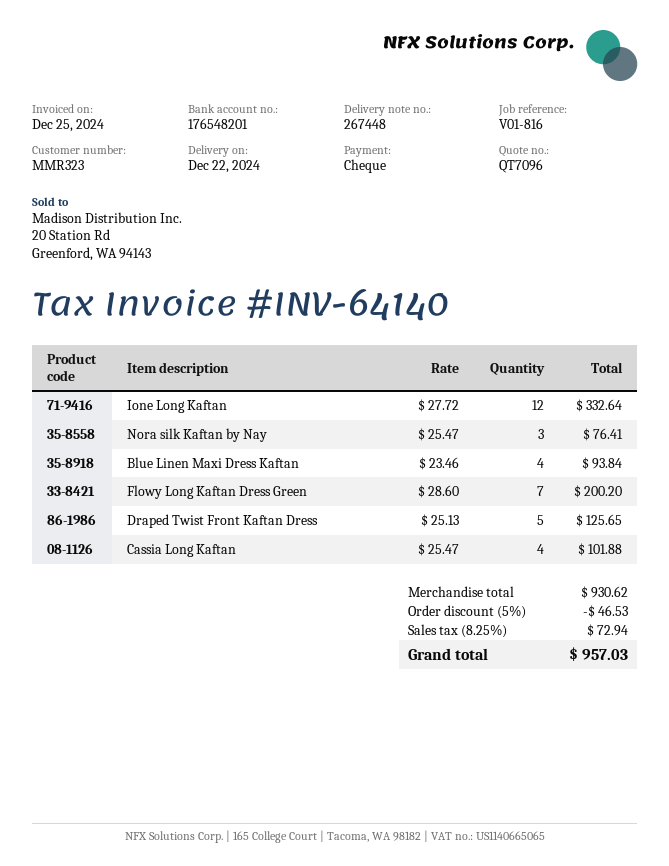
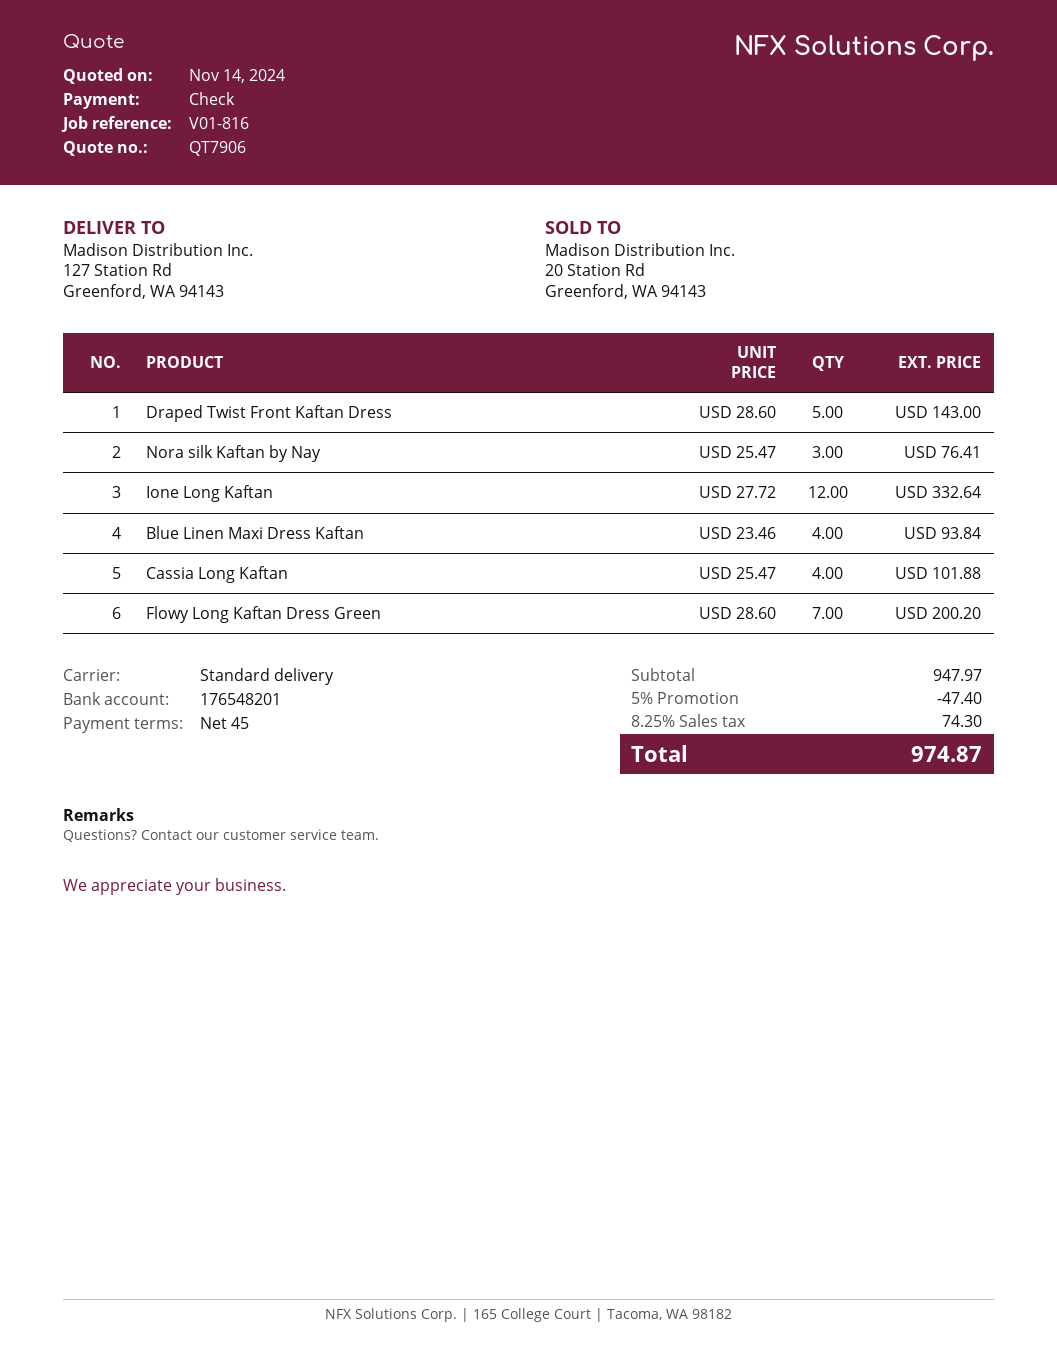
quote number: QT7096 -> QT7906
Draped Twist Front Kaftan Dress: 5 x 25.13 = 125.65 -> 5 x 28.60 = 143.00
subtotal: 930.62 -> 947.97
discount: 5% = 46.53 -> 5% = 47.40
tax: 8.25% = 72.94 -> 8.25% = 74.30
total: 957.03 -> 974.87

